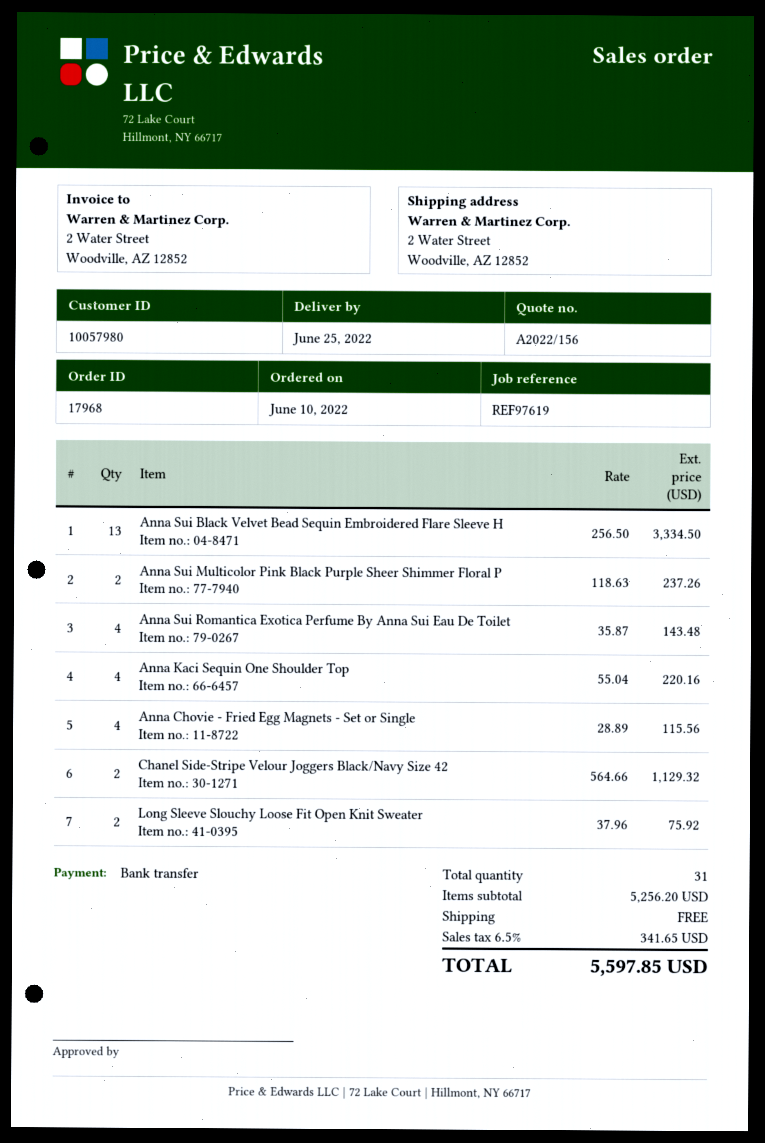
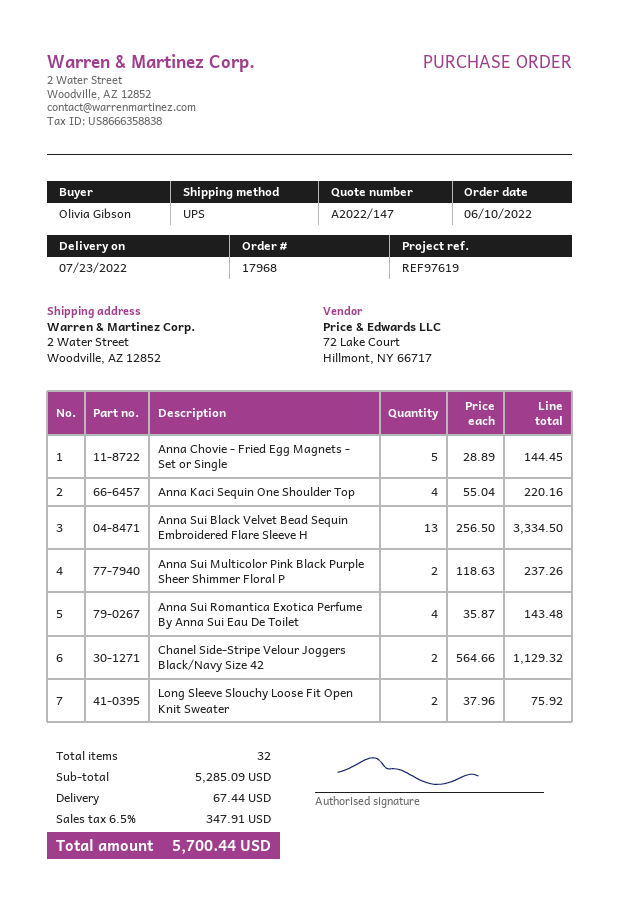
quote number: A2022/156 -> A2022/147
delivery date: 2022-06-25 -> 2022-07-23
Anna Chovie - Fried Egg Magnets - Set or Single: 4 x 28.89 = 115.56 -> 5 x 28.89 = 144.45
total quantity: 31 -> 32
subtotal: 5256.20 -> 5285.09
shipping: 0.00 -> 67.44
tax: 6.5% = 341.65 -> 6.5% = 347.91
total: 5597.85 -> 5700.44

